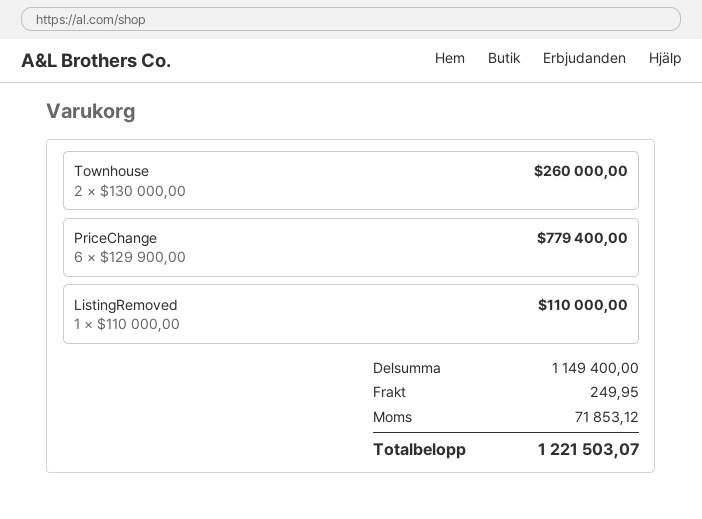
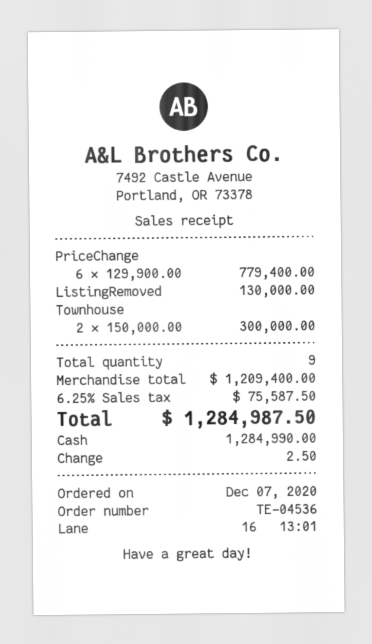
Townhouse: 2 x 130000.00 = 260000.00 -> 2 x 150000.00 = 300000.00
ListingRemoved: 1 x 110000.00 = 110000.00 -> 1 x 130000.00 = 130000.00
subtotal: 1149400.00 -> 1209400.00
shipping: 249.95 -> none
tax: 71853.12 -> 75587.50
total: 1221503.07 -> 1284987.50

